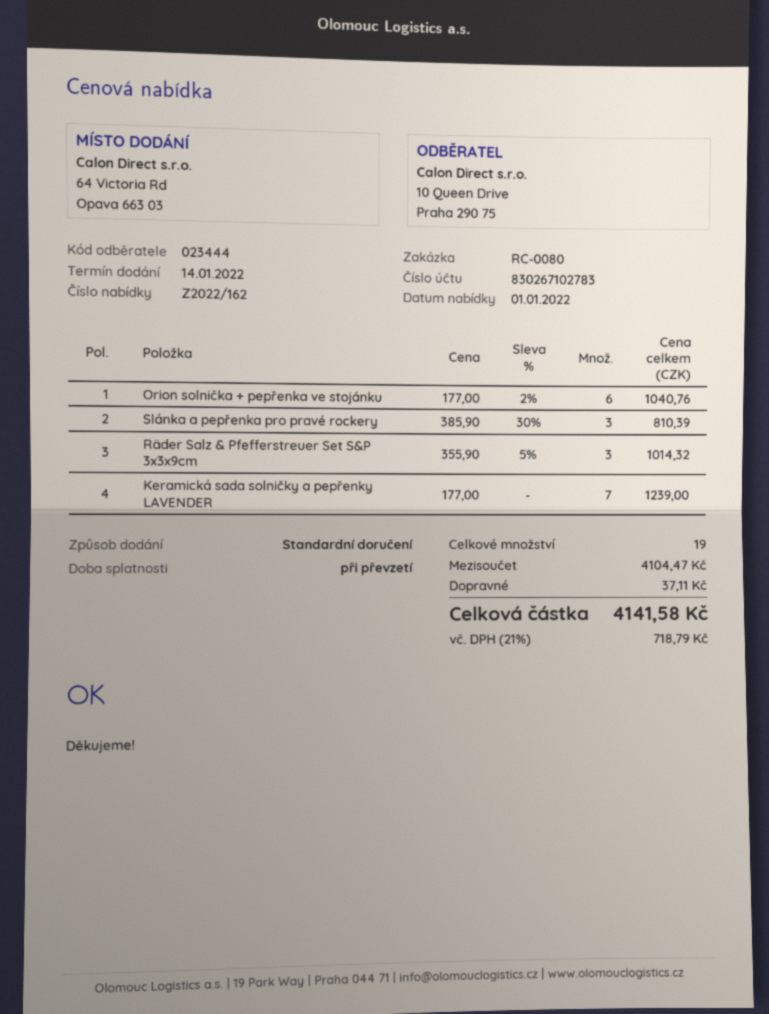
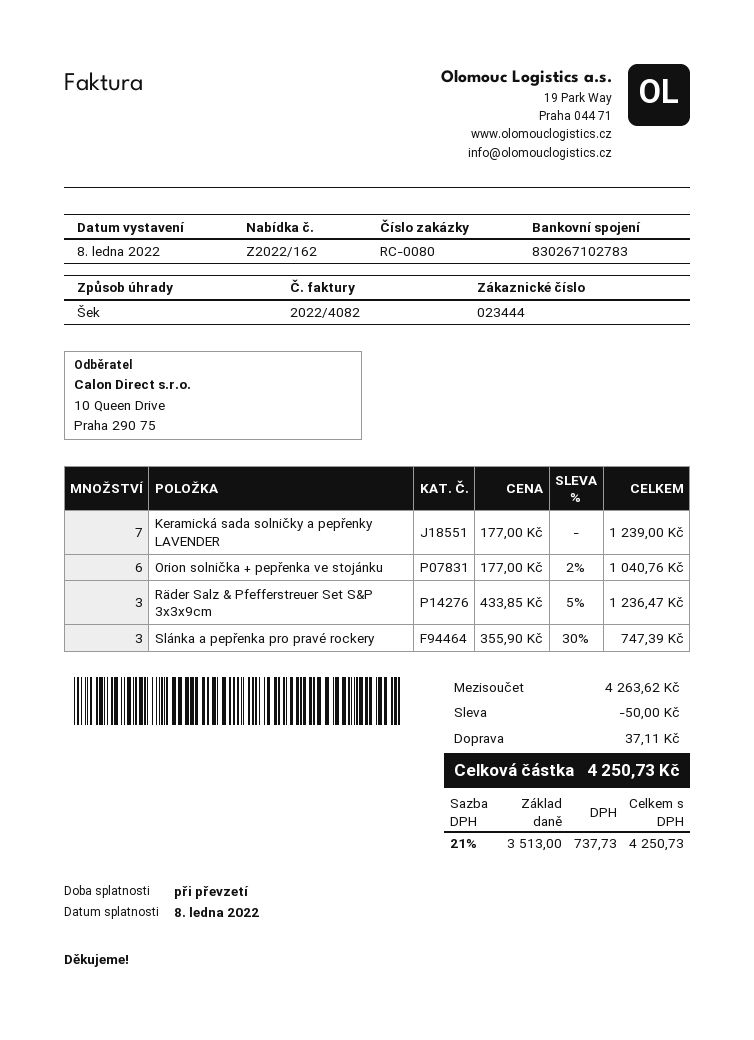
Slánka a pepřenka pro pravé rockery: 3 x 385.90 - 30% = 810.39 -> 3 x 355.90 - 30% = 747.39
Räder Salz & Pfefferstreuer Set S&P 3x3x9cm: 3 x 355.90 - 5% = 1014.32 -> 3 x 433.85 - 5% = 1236.47
subtotal: 4104.47 -> 4263.62
discount: none -> 50.00
tax: 21% = 718.79 -> 21% = 737.73
total: 4141.58 -> 4250.73

